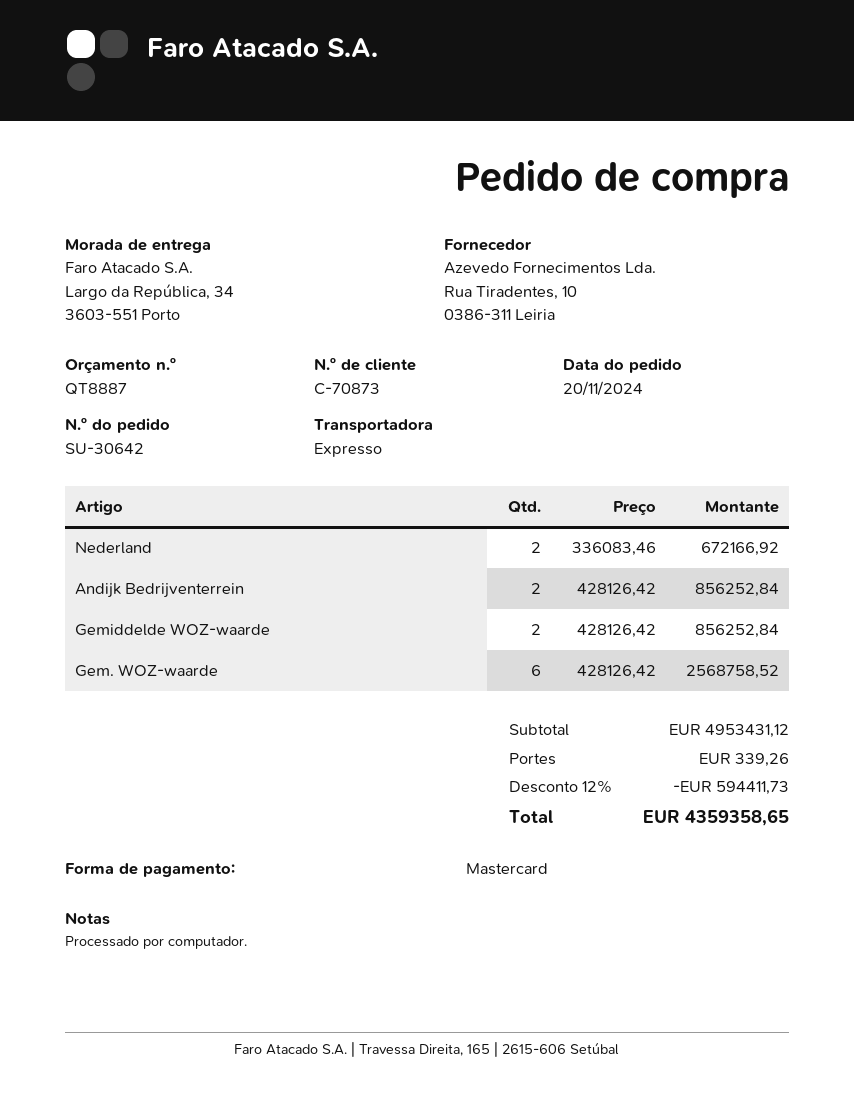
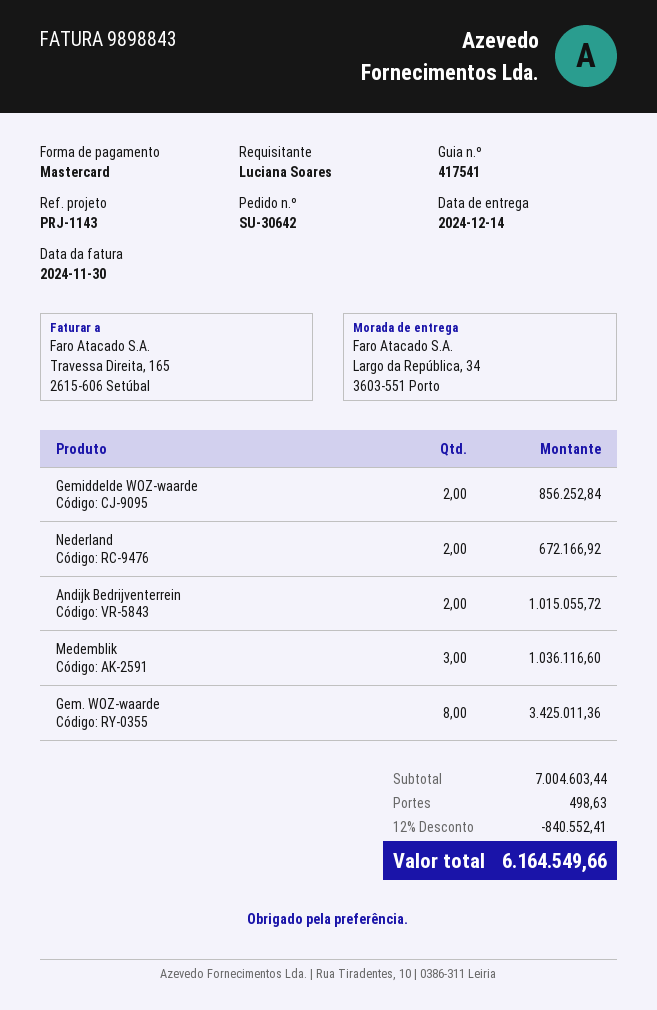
Andijk Bedrijventerrein: 2 for 856252.84 -> 2 for 1015055.72
Gem. WOZ-waarde: 6 for 2568758.52 -> 8 for 3425011.36
Medemblik: none -> 3 for 1036116.60
subtotal: 4953431.12 -> 7004603.44
discount: 12% = 594411.73 -> 12% = 840552.41
shipping: 339.26 -> 498.63
total: 4359358.65 -> 6164549.66

